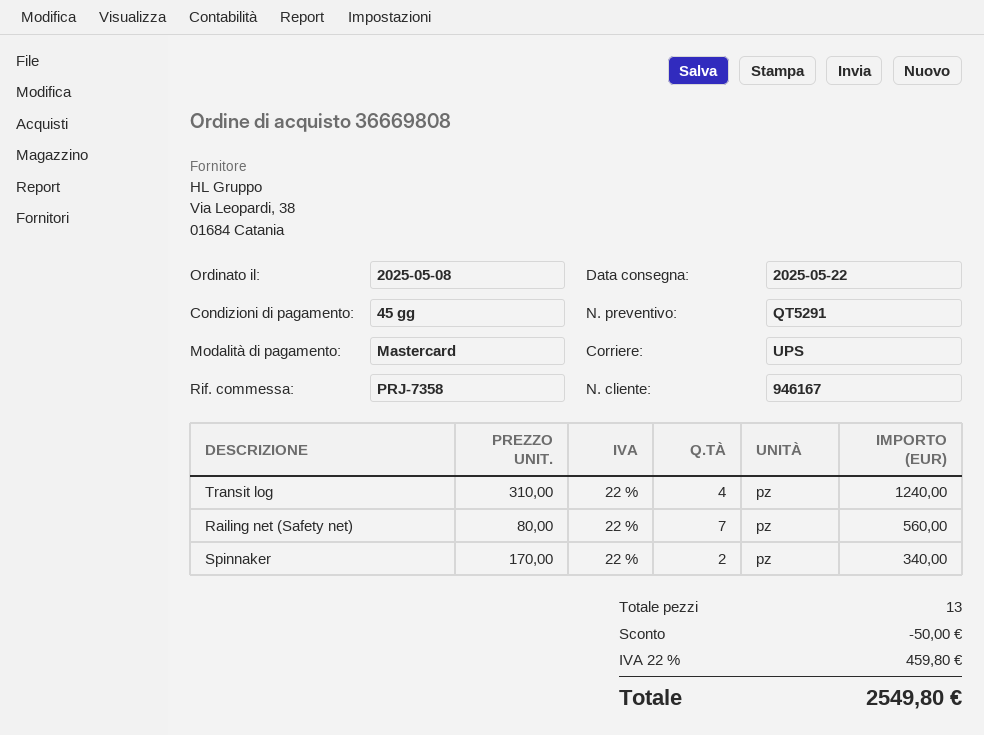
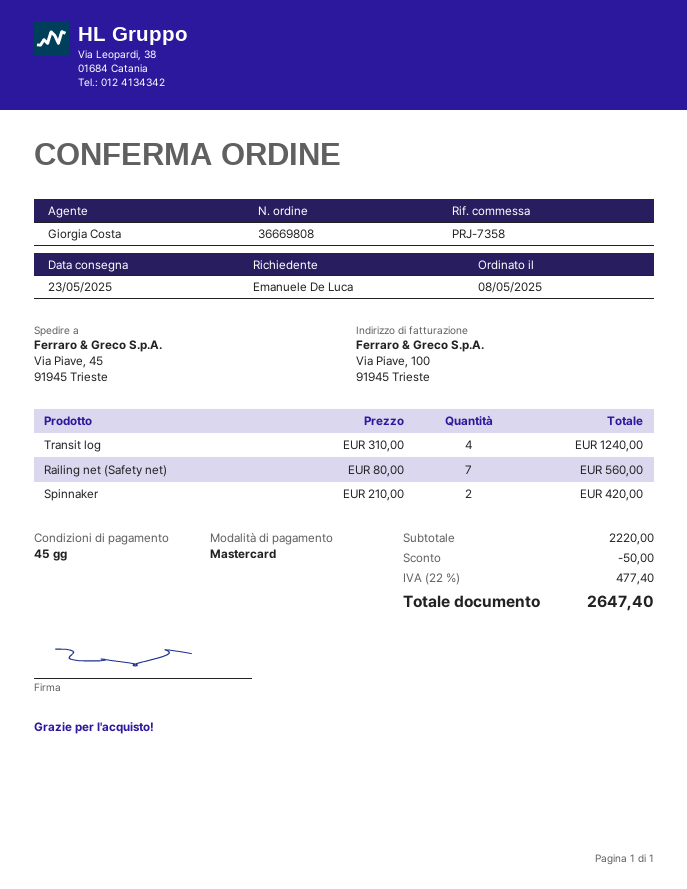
delivery date: 2025-05-22 -> 2025-05-23
Spinnaker: 2 x 170.00 = 340.00 -> 2 x 210.00 = 420.00
tax: 22% = 459.80 -> 22% = 477.40
total: 2549.80 -> 2647.40

